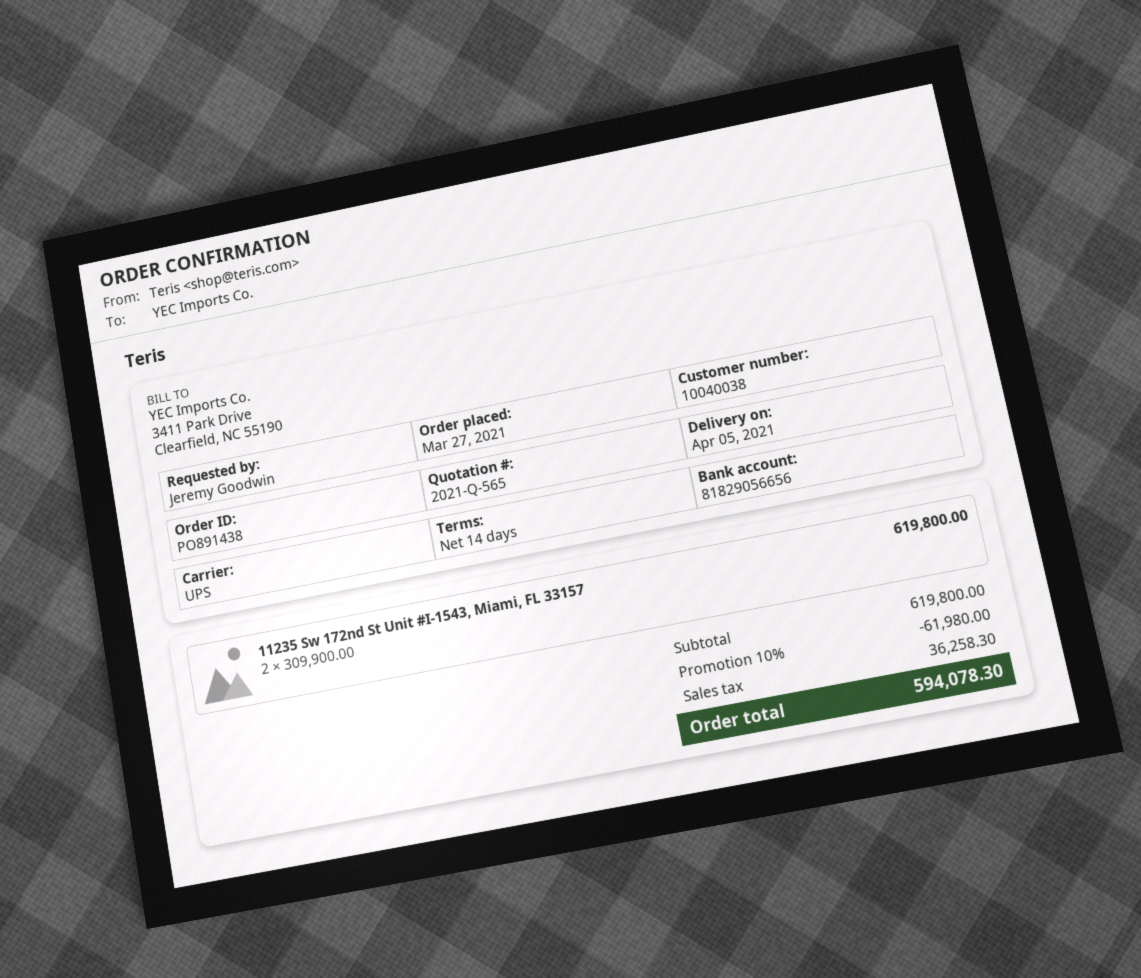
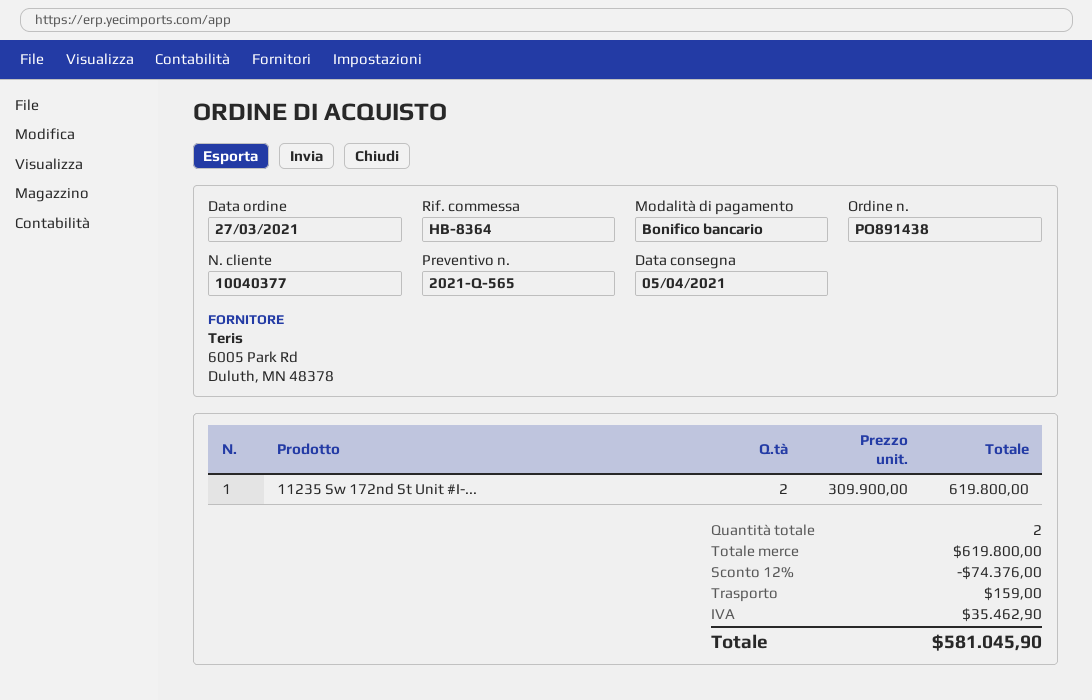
customer number: 10040038 -> 10040377
discount: 10% = 61980.00 -> 12% = 74376.00
shipping: none -> 159.00
tax: 36258.30 -> 35462.90
total: 594078.30 -> 581045.90

